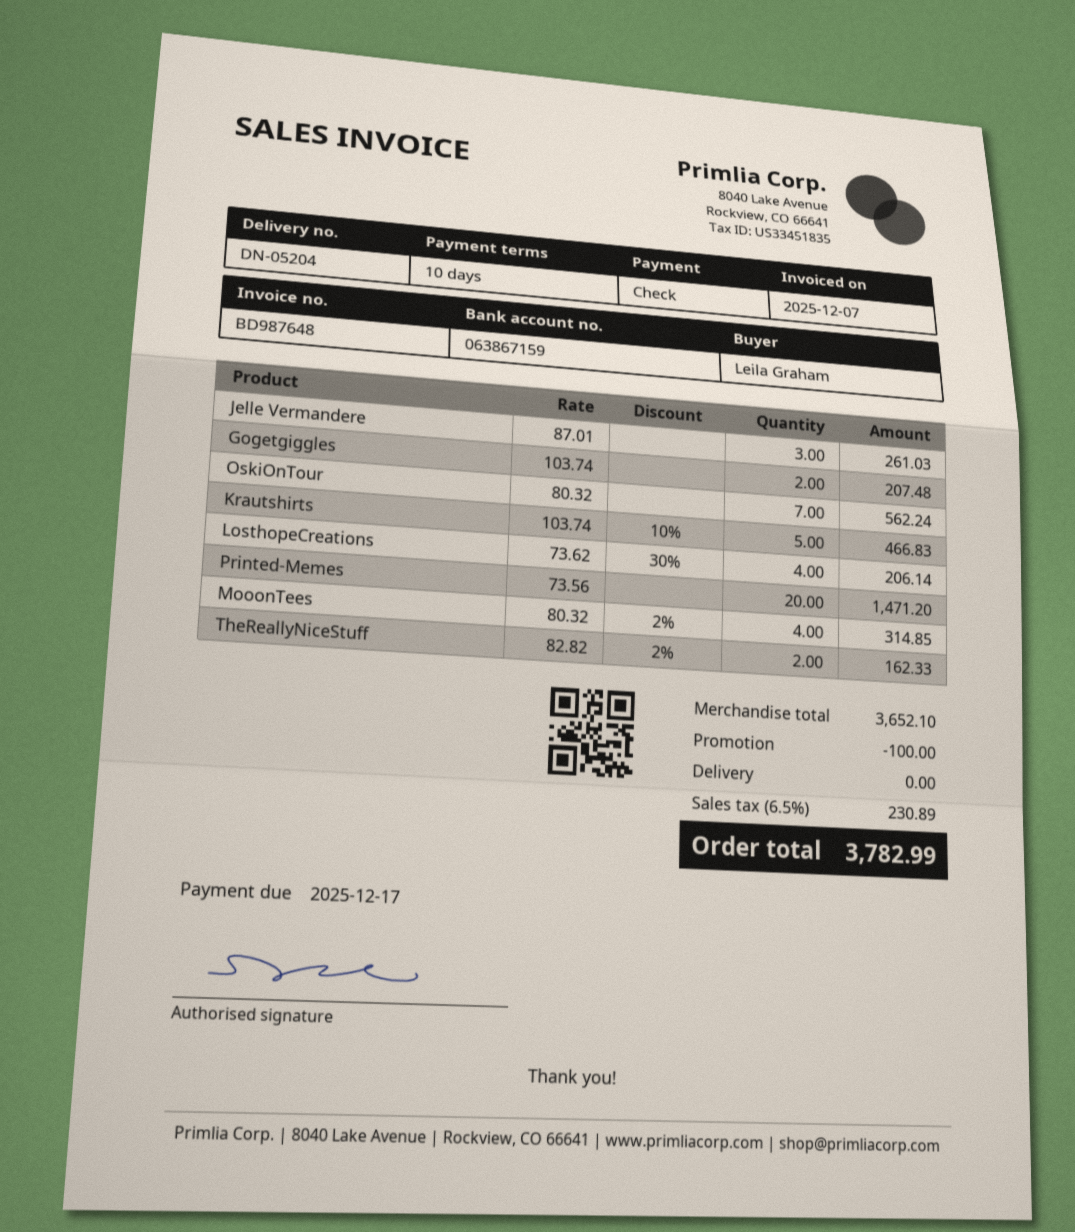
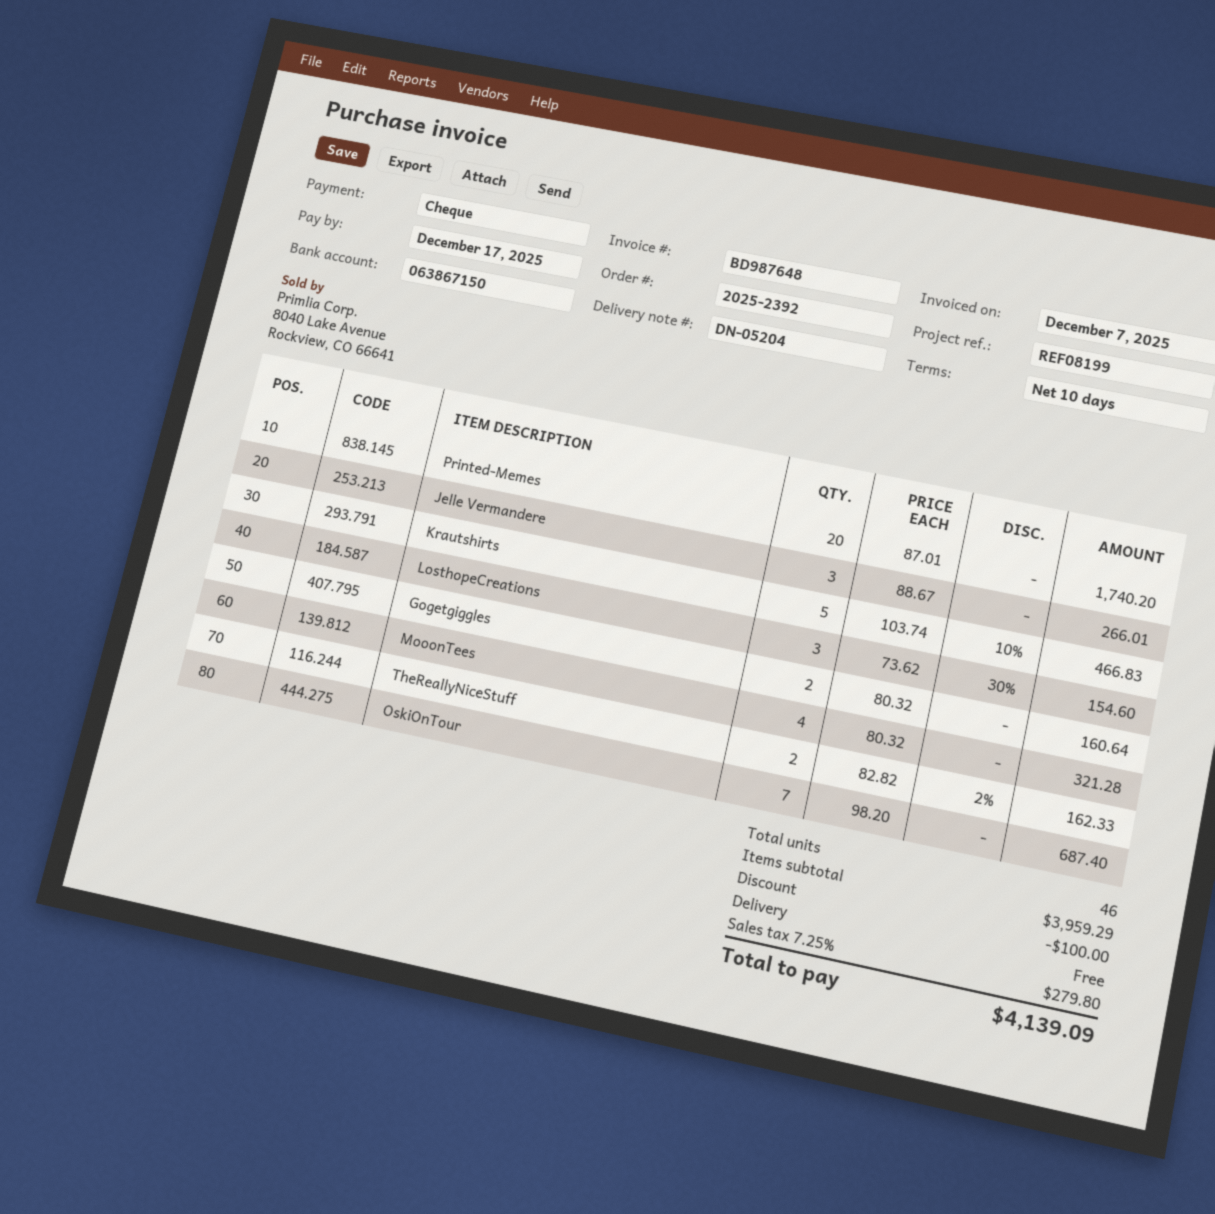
bank account: 063867159 -> 063867150
Jelle Vermandere: 3 x 87.01 = 261.03 -> 3 x 88.67 = 266.01
Gogetgiggles: 2 x 103.74 = 207.48 -> 2 x 80.32 = 160.64
OskiOnTour: 7 x 80.32 = 562.24 -> 7 x 98.20 = 687.40
LosthopeCreations: 4 x 73.62 - 30% = 206.14 -> 3 x 73.62 - 30% = 154.60
Printed-Memes: 20 x 73.56 = 1471.20 -> 20 x 87.01 = 1740.20
MooonTees: 4 x 80.32 - 2% = 314.85 -> 4 x 80.32 = 321.28
subtotal: 3652.10 -> 3959.29
tax: 6.5% = 230.89 -> 7.25% = 279.80
total: 3782.99 -> 4139.09

